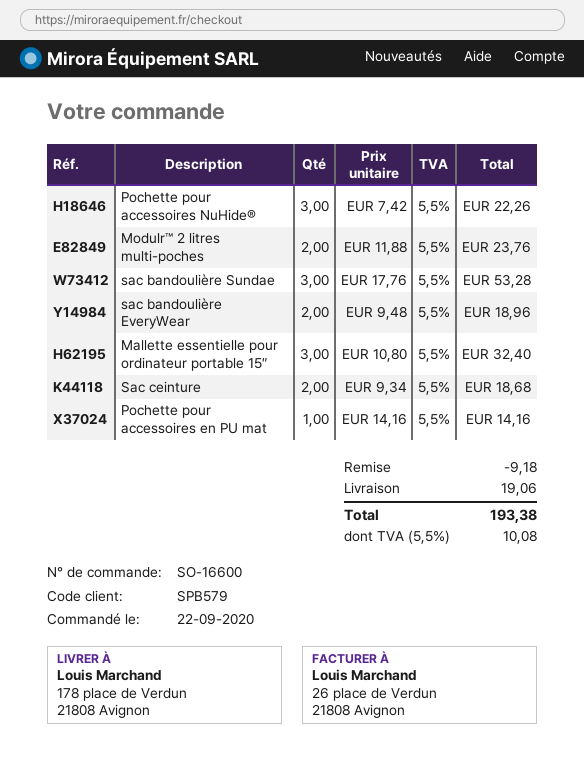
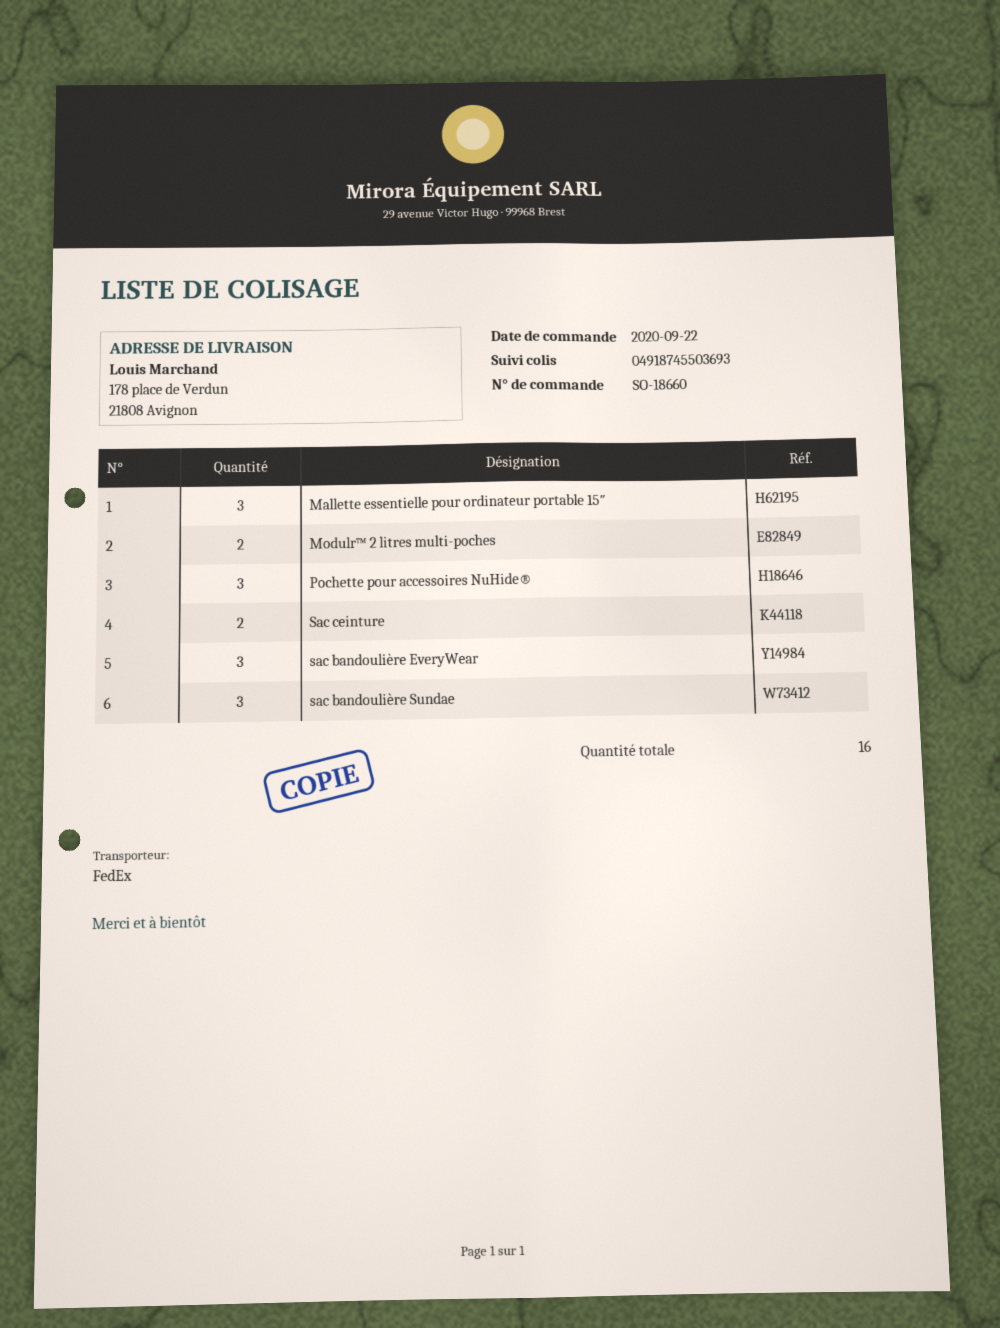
order number: SO-16600 -> SO-18660
sac bandoulière EveryWear: 2 -> 3
Pochette pour accessoires en PU mat: 1 -> none

